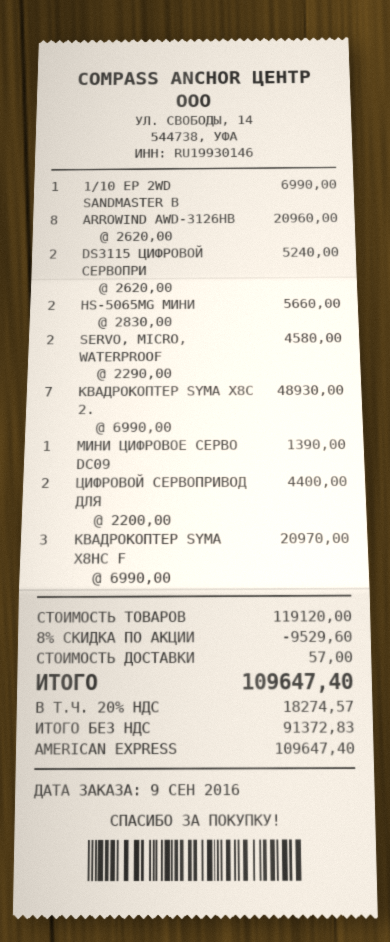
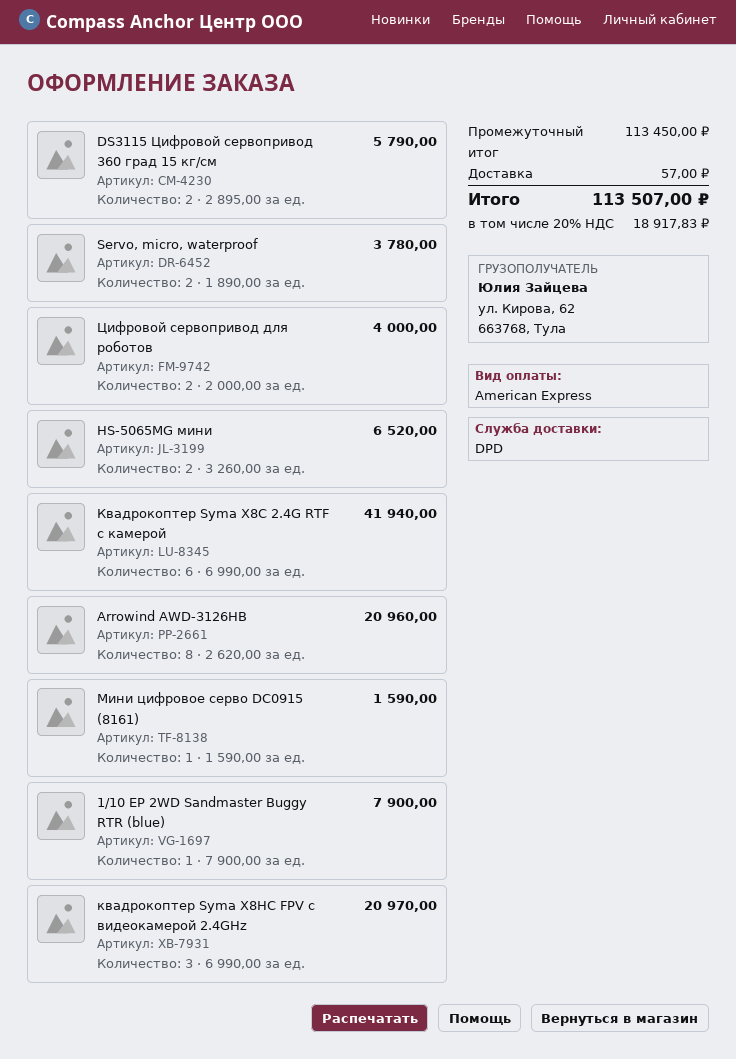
1/10 EP 2WD SANDMASTER B: 1 x 6990.00 = 6990.00 -> 1 x 7900.00 = 7900.00
DS3115 ЦИФРОВОЙ СЕРВОПРИ: 2 x 2620.00 = 5240.00 -> 2 x 2895.00 = 5790.00
HS-5065MG МИНИ: 2 x 2830.00 = 5660.00 -> 2 x 3260.00 = 6520.00
SERVO, MICRO, WATERPROOF: 2 x 2290.00 = 4580.00 -> 2 x 1890.00 = 3780.00
КВАДРОКОПТЕР SYMA X8C 2.: 7 x 6990.00 = 48930.00 -> 6 x 6990.00 = 41940.00
МИНИ ЦИФРОВОЕ СЕРВО DC09: 1 x 1390.00 = 1390.00 -> 1 x 1590.00 = 1590.00
ЦИФРОВОЙ СЕРВОПРИВОД ДЛЯ: 2 x 2200.00 = 4400.00 -> 2 x 2000.00 = 4000.00
subtotal: 119120.00 -> 113450.00
discount: 8% = 9529.60 -> none
tax: 20% = 18274.57 -> 20% = 18917.83
total: 109647.40 -> 113507.00

